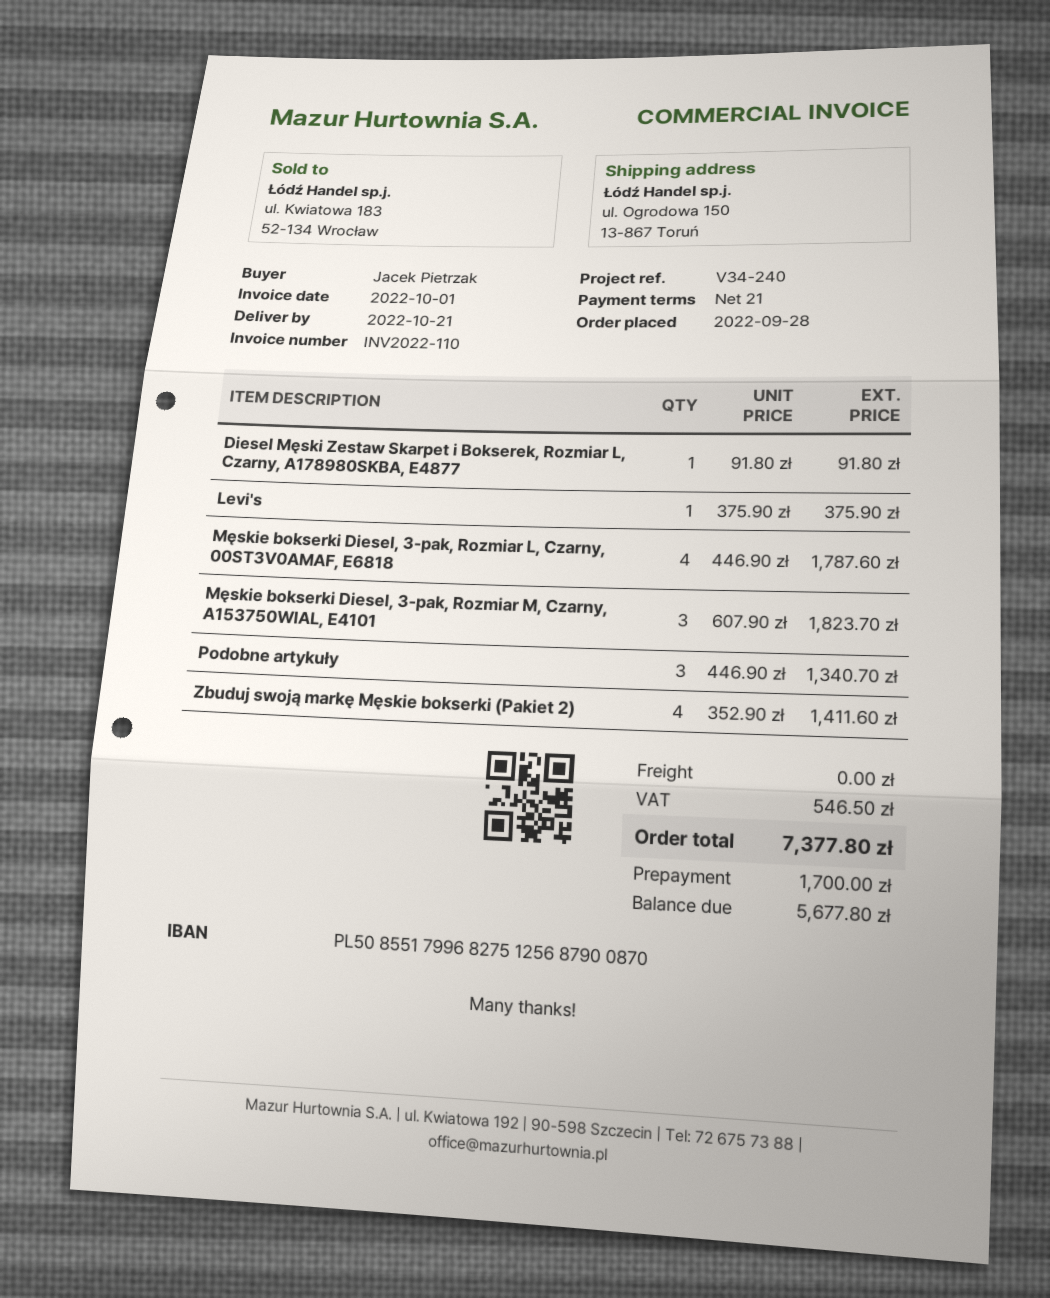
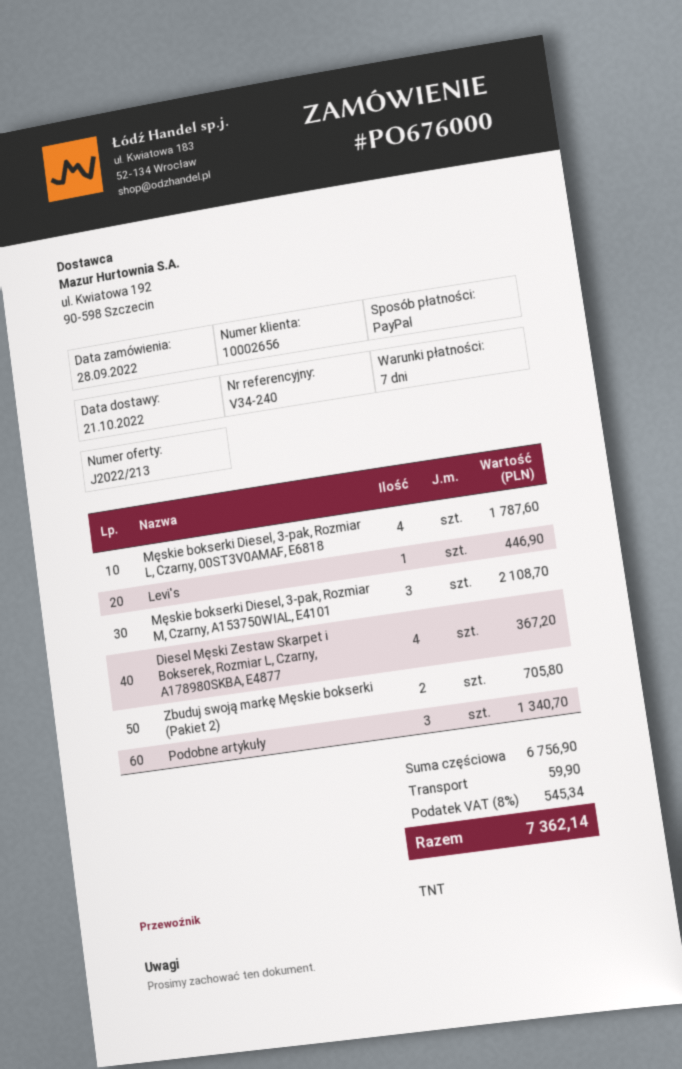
payment terms: 21 days -> 7 days
Diesel Męski Zestaw Skarpet i Bokserek, Rozmiar L, Czarny, A178980SKBA, E4877: 1 for 91.80 -> 4 for 367.20
Levi's: 1 for 375.90 -> 1 for 446.90
Męskie bokserki Diesel, 3-pak, Rozmiar M, Czarny, A153750WIAL, E4101: 3 for 1823.70 -> 3 for 2108.70
Zbuduj swoją markę Męskie bokserki (Pakiet 2): 4 for 1411.60 -> 2 for 705.80
shipping: 0.00 -> 59.90
tax: 546.50 -> 545.34
total: 7377.80 -> 7362.14

